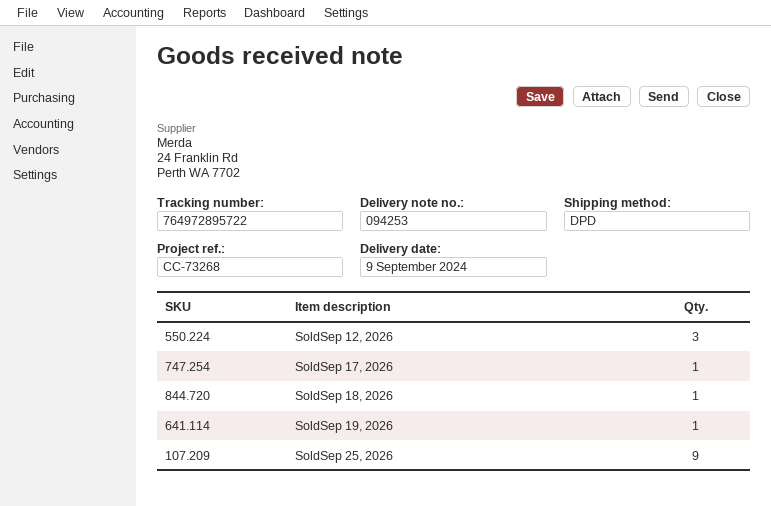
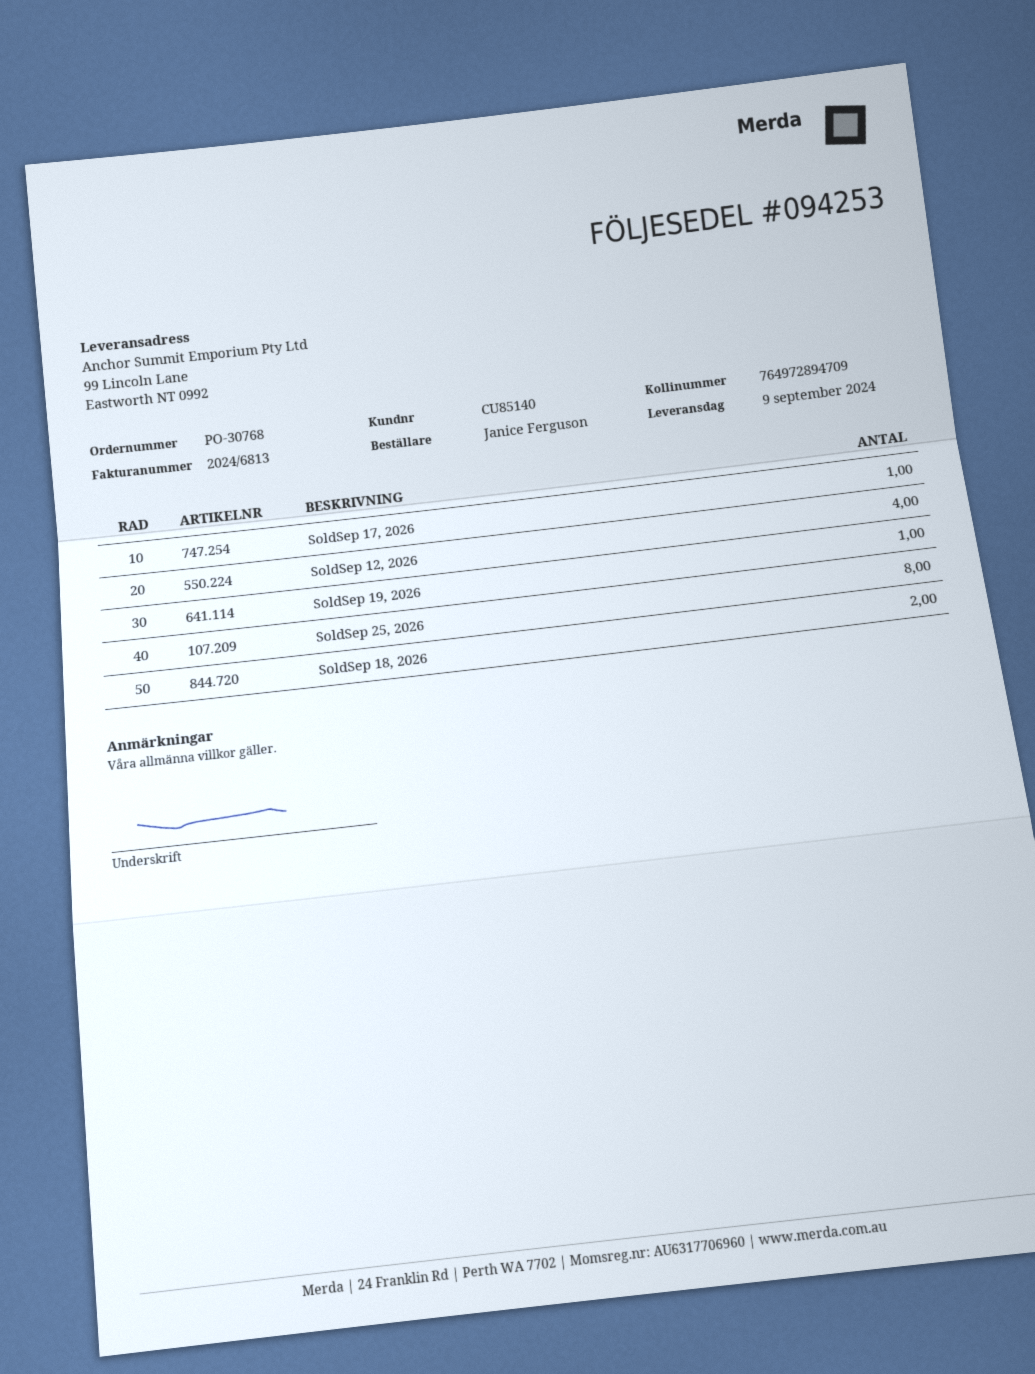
tracking number: 764972895722 -> 764972894709
SoldSep 12, 2026: 3 -> 4
SoldSep 18, 2026: 1 -> 2
SoldSep 25, 2026: 9 -> 8

